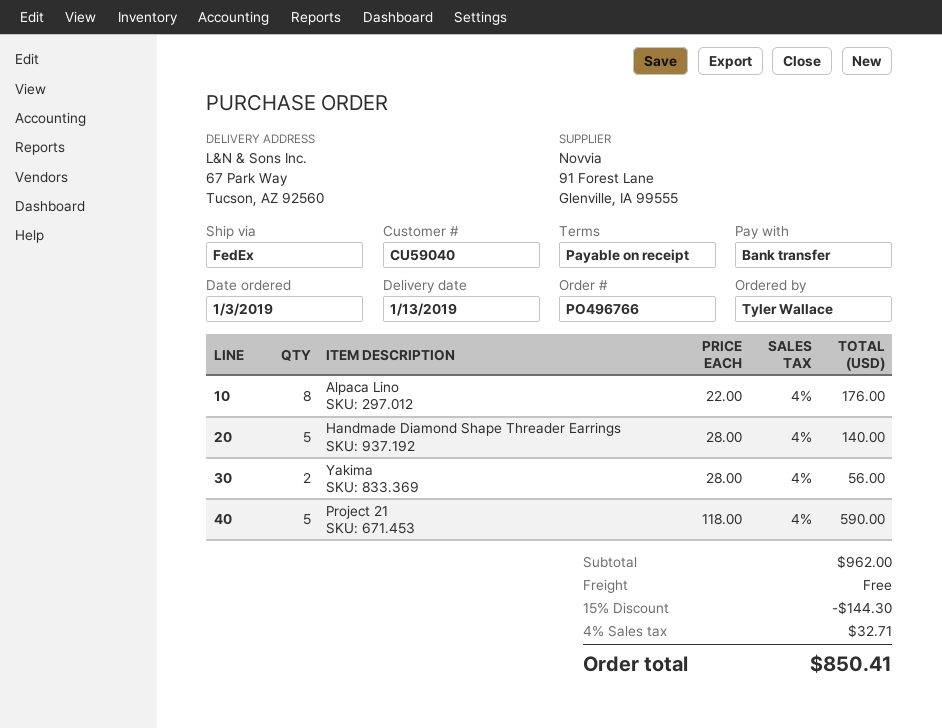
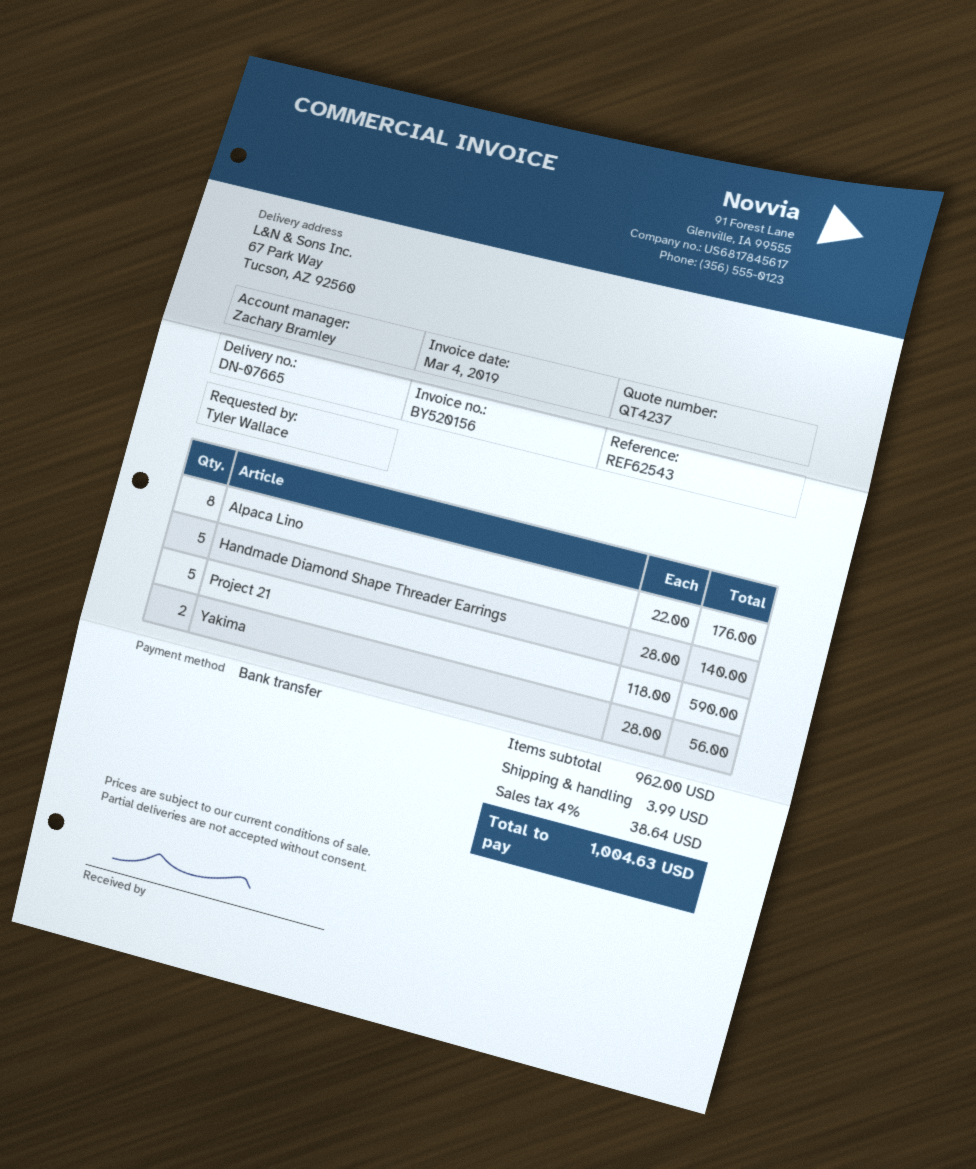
discount: 15% = 144.30 -> none
shipping: 0.00 -> 3.99
tax: 4% = 32.71 -> 4% = 38.64
total: 850.41 -> 1004.63

